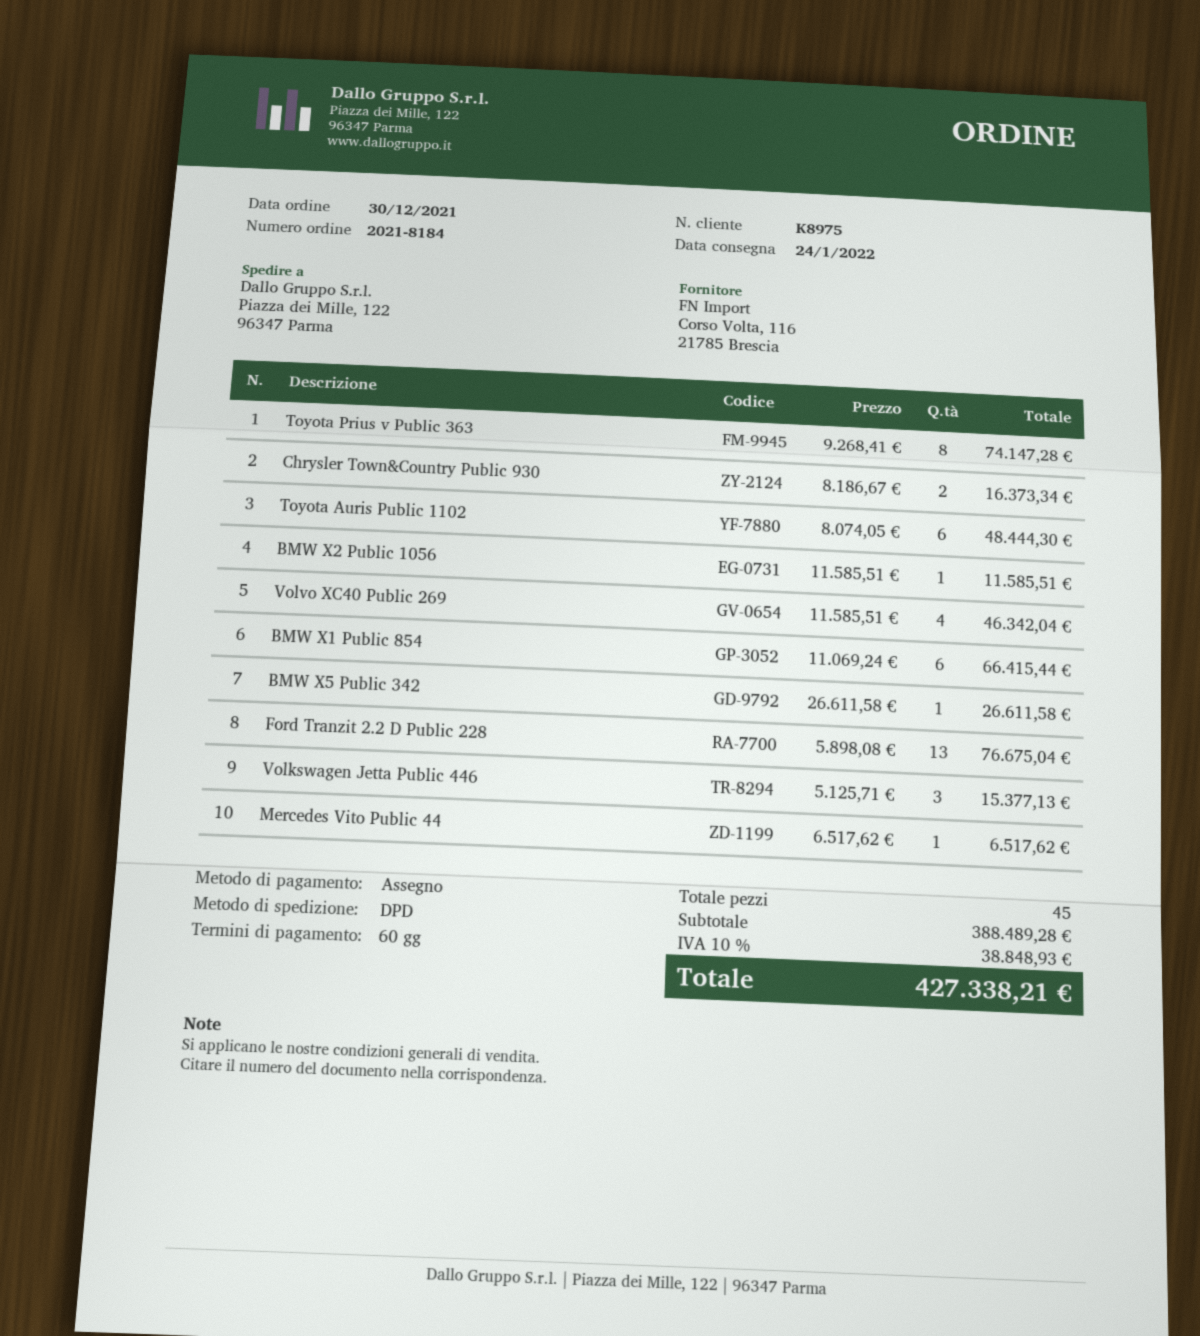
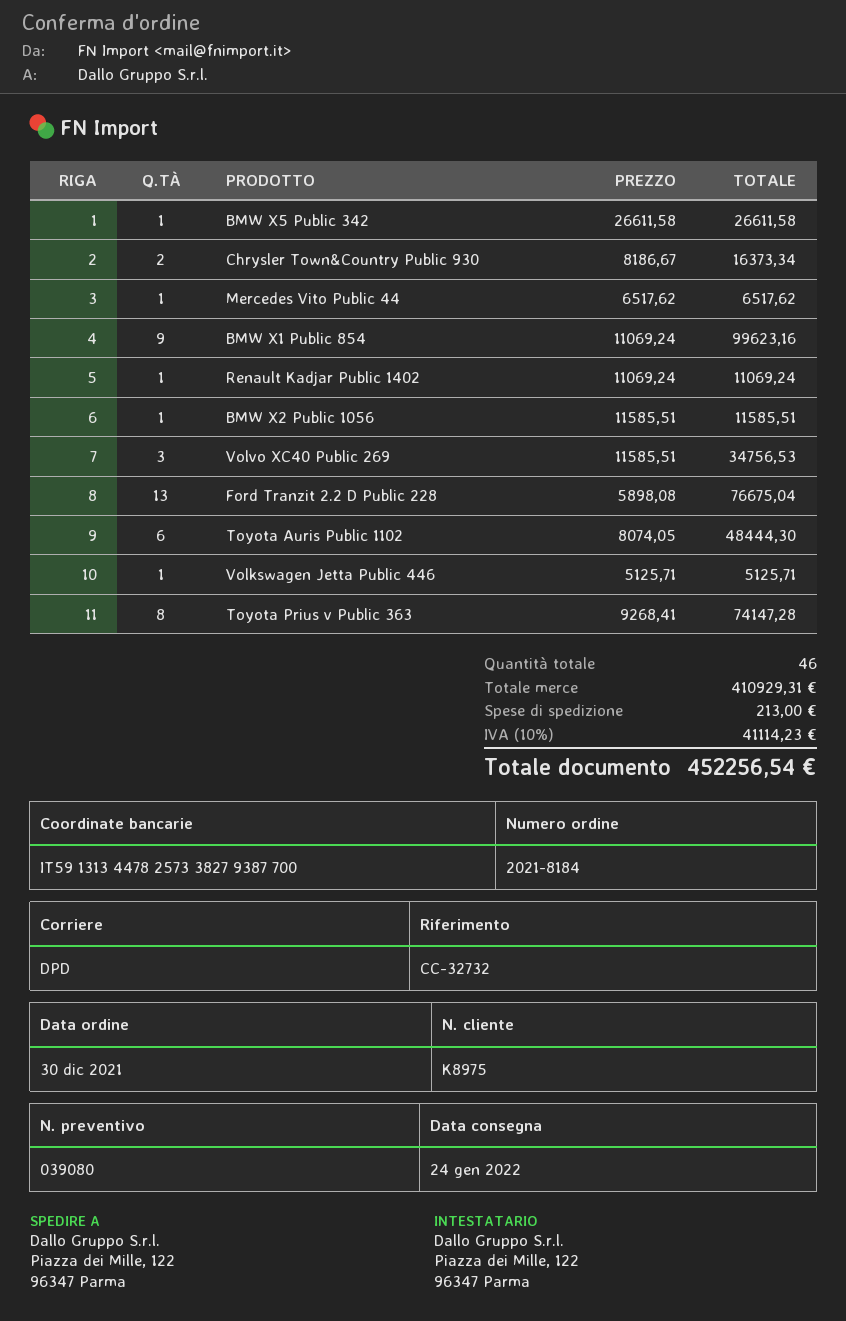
Volvo XC40 Public 269: 4 x 11585.51 = 46342.04 -> 3 x 11585.51 = 34756.53
BMW X1 Public 854: 6 x 11069.24 = 66415.44 -> 9 x 11069.24 = 99623.16
Volkswagen Jetta Public 446: 3 x 5125.71 = 15377.13 -> 1 x 5125.71 = 5125.71
Renault Kadjar Public 1402: none -> 1 x 11069.24 = 11069.24
total quantity: 45 -> 46
subtotal: 388489.28 -> 410929.31
shipping: none -> 213.00
tax: 10% = 38848.93 -> 10% = 41114.23
total: 427338.21 -> 452256.54

